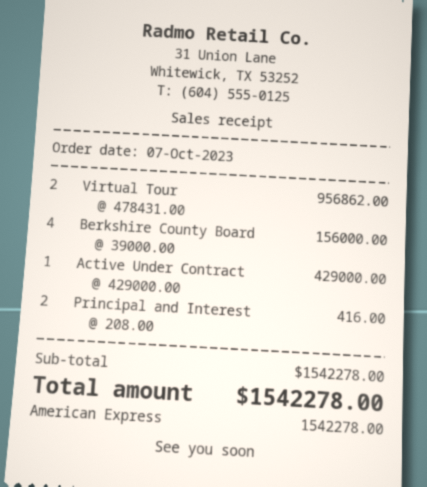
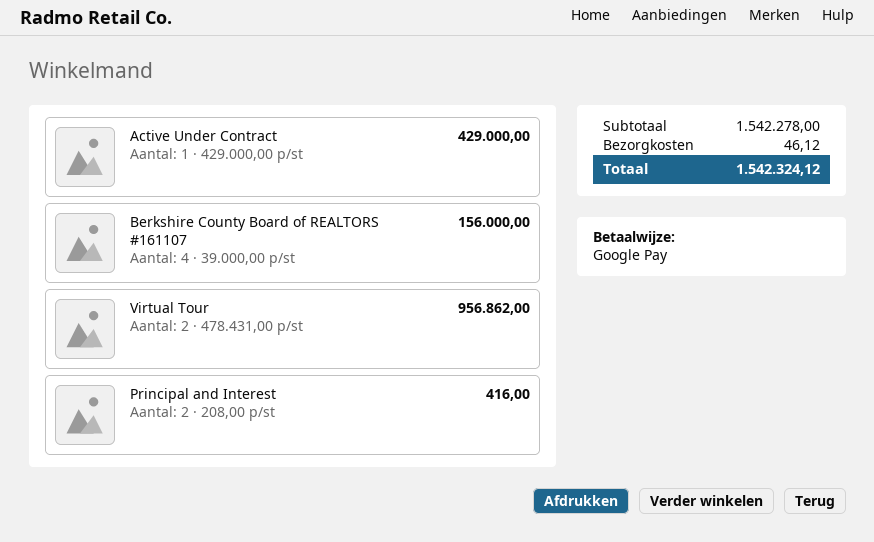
payment method: American Express -> Google Pay
shipping: none -> 46.12
total: 1542278.00 -> 1542324.12

